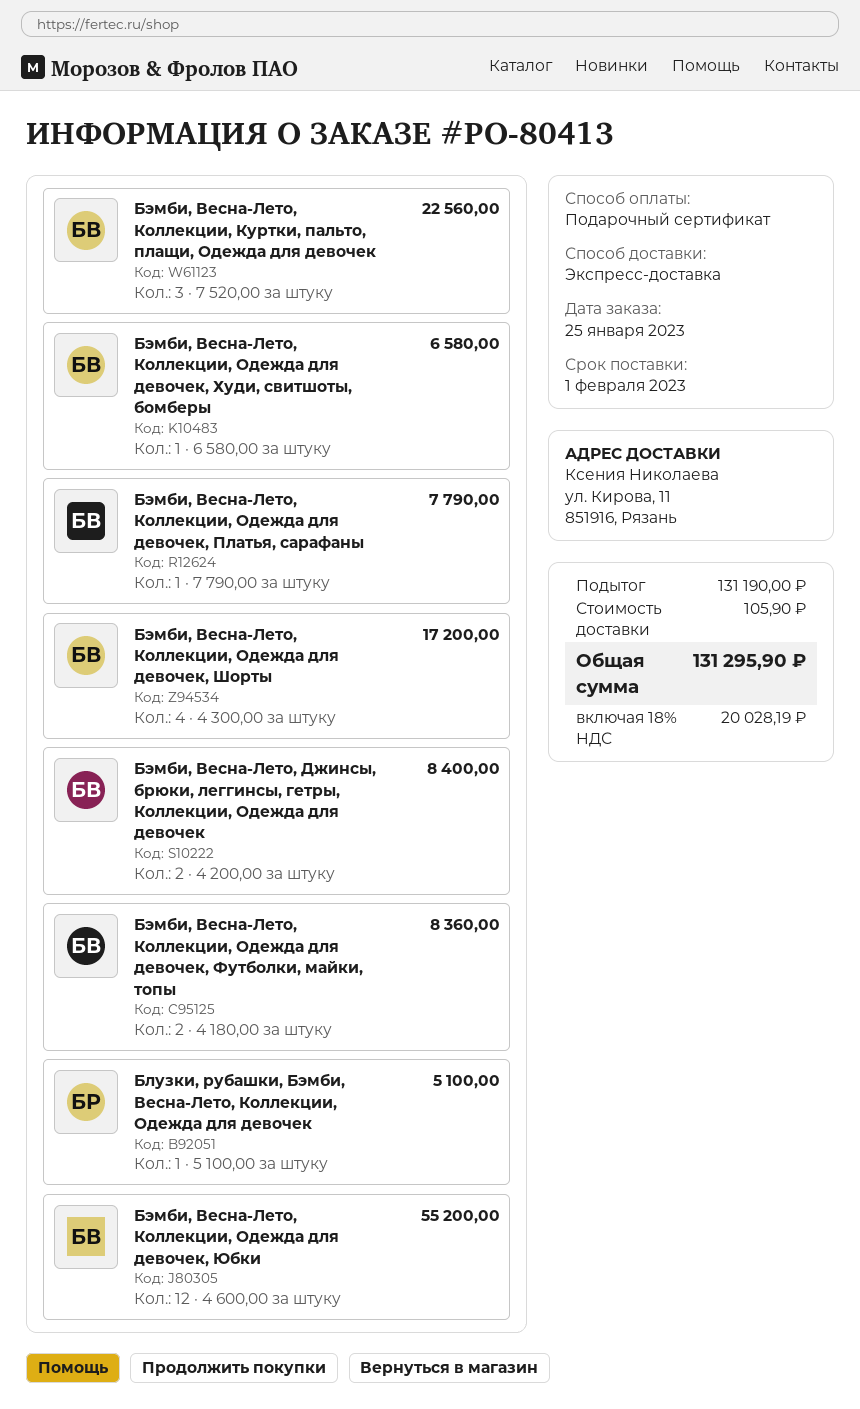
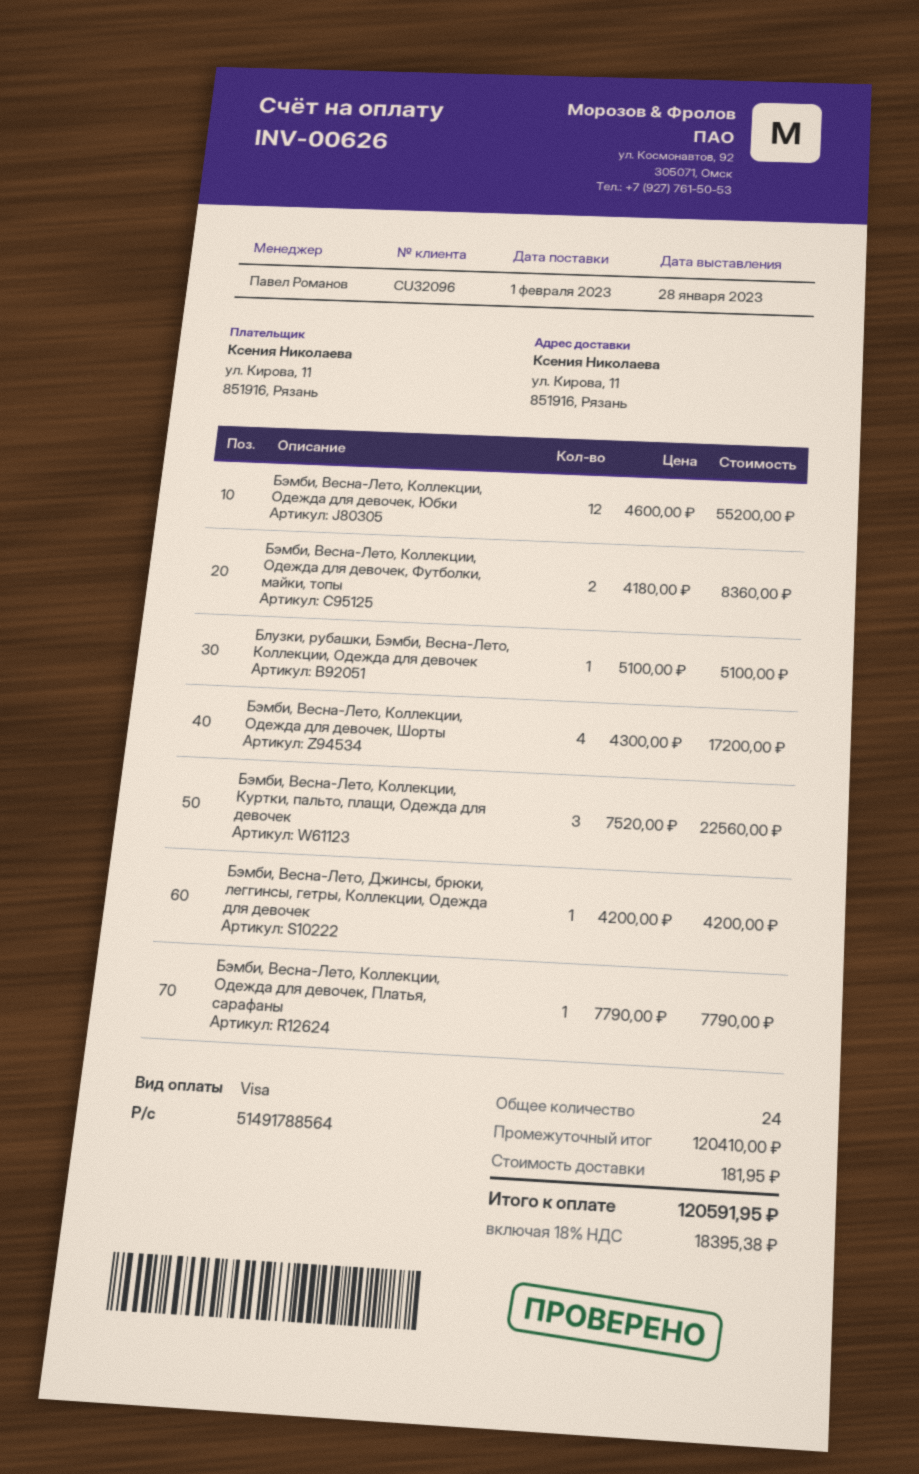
payment method: gift card -> Visa
Бэмби, Весна-Лето, Коллекции, Одежда для девочек, Худи, свитшоты, бомберы: 1 x 6580.00 = 6580.00 -> none
Бэмби, Весна-Лето, Джинсы, брюки, леггинсы, гетры, Коллекции, Одежда для девочек: 2 x 4200.00 = 8400.00 -> 1 x 4200.00 = 4200.00
subtotal: 131190.00 -> 120410.00
shipping: 105.90 -> 181.95
tax: 18% = 20028.19 -> 18% = 18395.38
total: 131295.90 -> 120591.95

